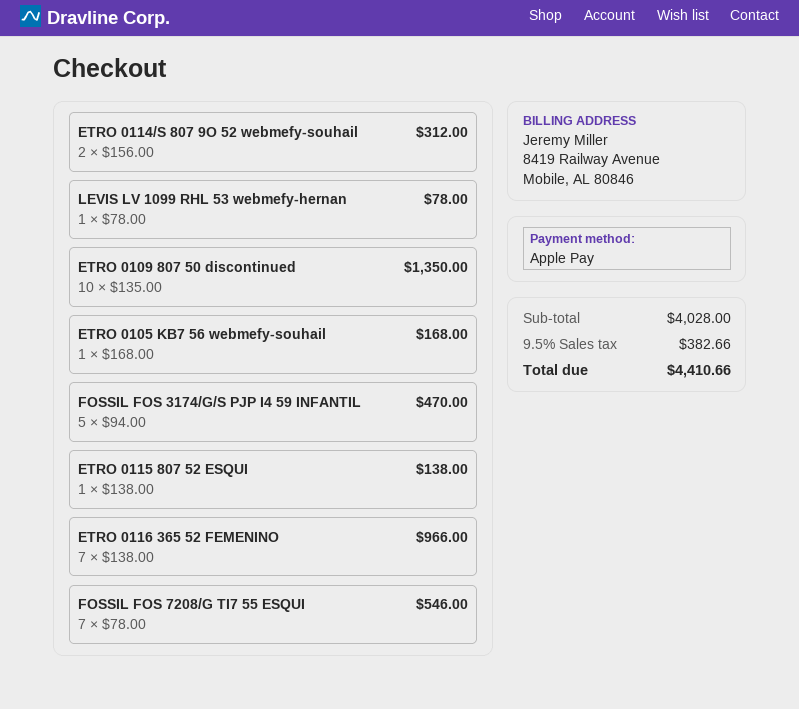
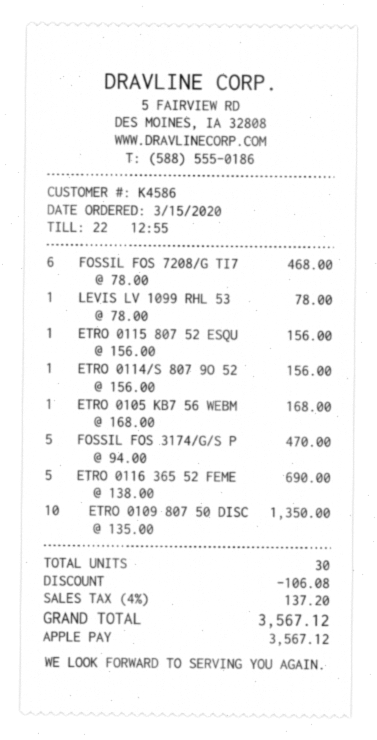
ETRO 0114/S 807 9O 52 webmefy-souhail: 2 x 156.00 = 312.00 -> 1 x 156.00 = 156.00
ETRO 0115 807 52 ESQUI: 1 x 138.00 = 138.00 -> 1 x 156.00 = 156.00
ETRO 0116 365 52 FEMENINO: 7 x 138.00 = 966.00 -> 5 x 138.00 = 690.00
FOSSIL FOS 7208/G TI7 55 ESQUI: 7 x 78.00 = 546.00 -> 6 x 78.00 = 468.00
discount: none -> 106.08
tax: 9.5% = 382.66 -> 4% = 137.20
total: 4410.66 -> 3567.12

